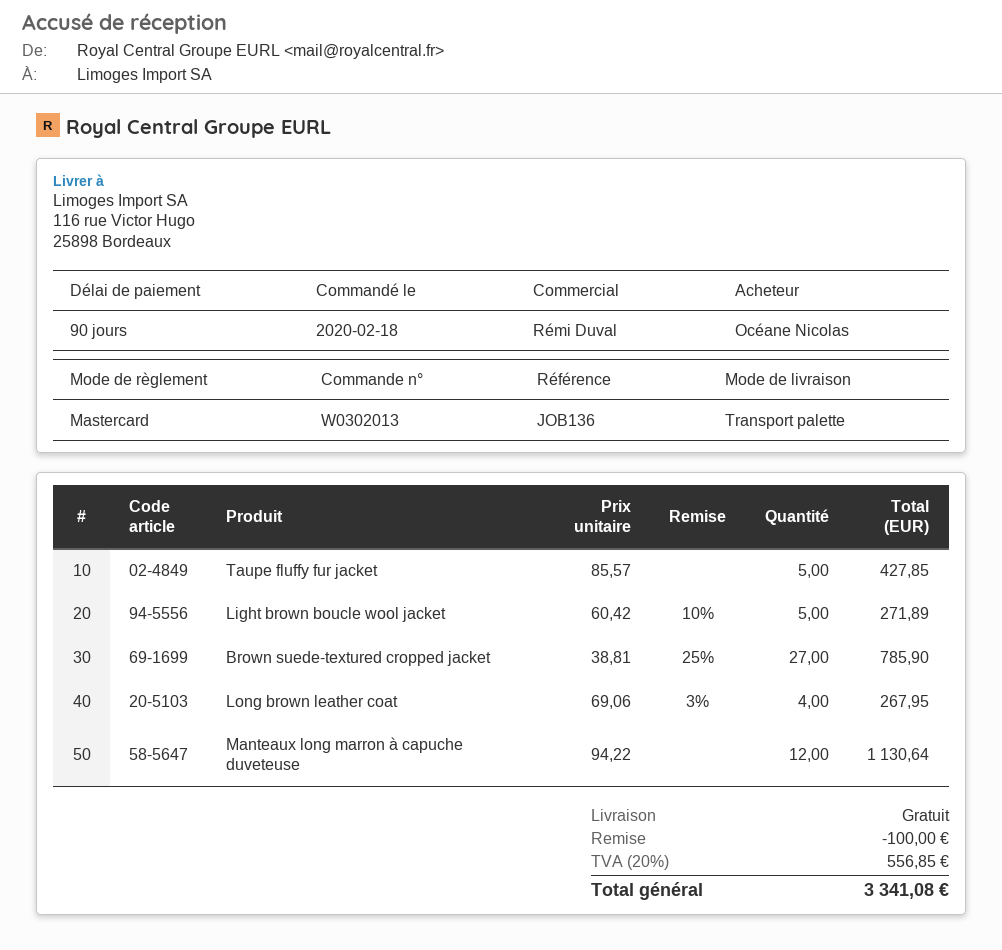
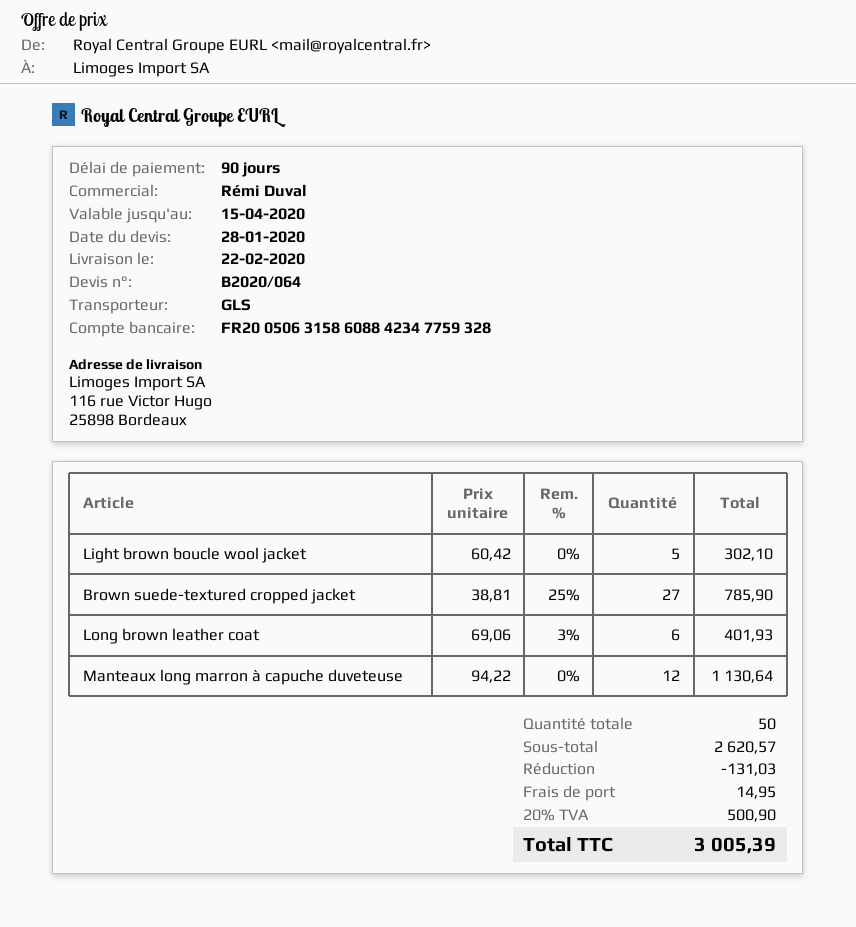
shipping method: pallet freight -> GLS
Taupe fluffy fur jacket: 5 x 85.57 = 427.85 -> none
Light brown boucle wool jacket: 5 x 60.42 - 10% = 271.89 -> 5 x 60.42 = 302.10
Long brown leather coat: 4 x 69.06 - 3% = 267.95 -> 6 x 69.06 - 3% = 401.93
discount: 100.00 -> 131.03
shipping: 0.00 -> 14.95
tax: 20% = 556.85 -> 20% = 500.90
total: 3341.08 -> 3005.39

